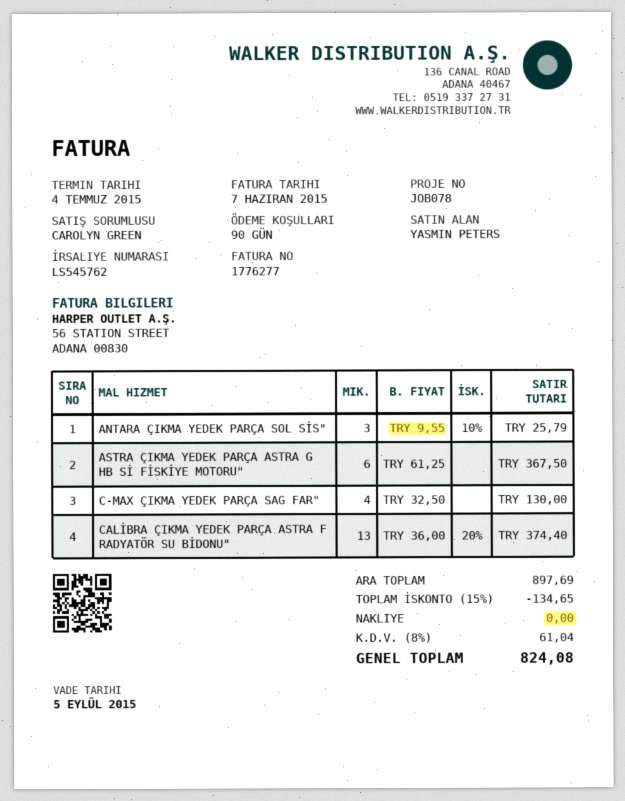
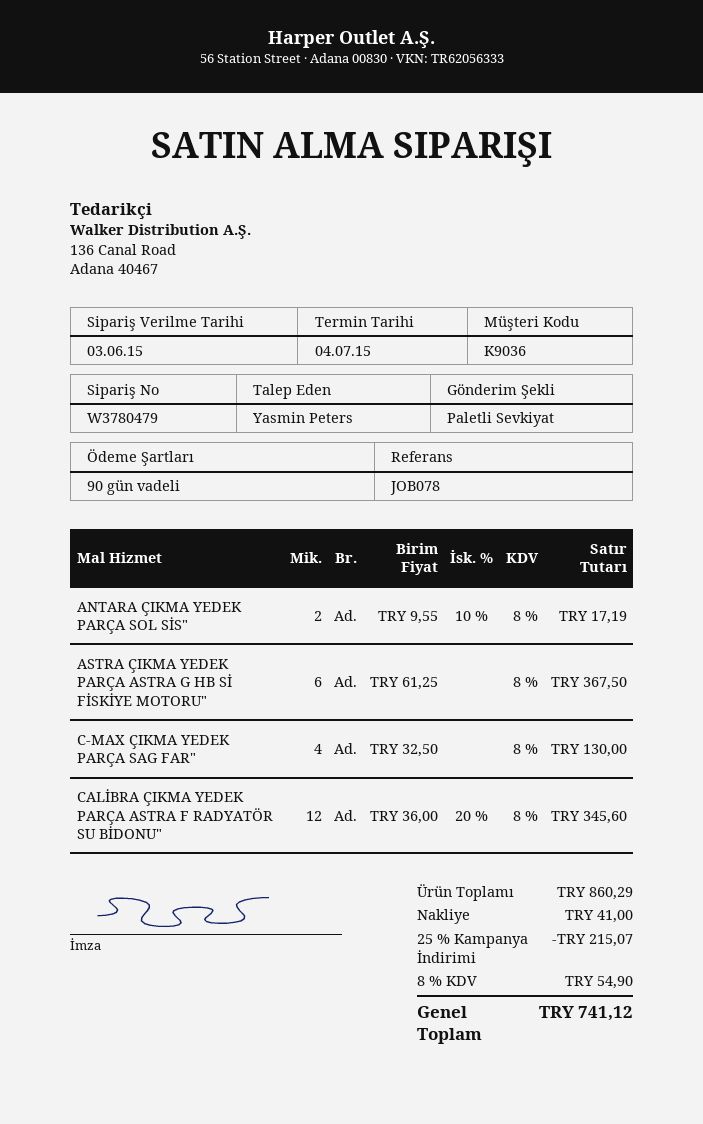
ANTARA ÇIKMA YEDEK PARÇA SOL SİS": 3 x 9.55 - 10% = 25.79 -> 2 x 9.55 - 10% = 17.19
CALİBRA ÇIKMA YEDEK PARÇA ASTRA F RADYATÖR SU BİDONU": 13 x 36.00 - 20% = 374.40 -> 12 x 36.00 - 20% = 345.60
subtotal: 897.69 -> 860.29
discount: 15% = 134.65 -> 25% = 215.07
shipping: 0.00 -> 41.00
tax: 8% = 61.04 -> 8% = 54.90
total: 824.08 -> 741.12

